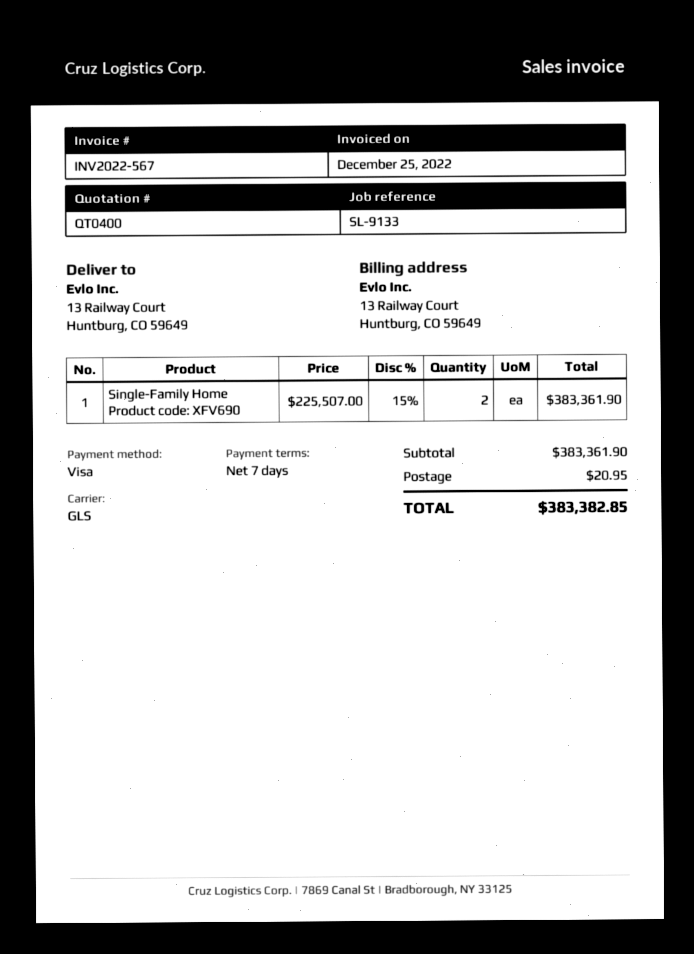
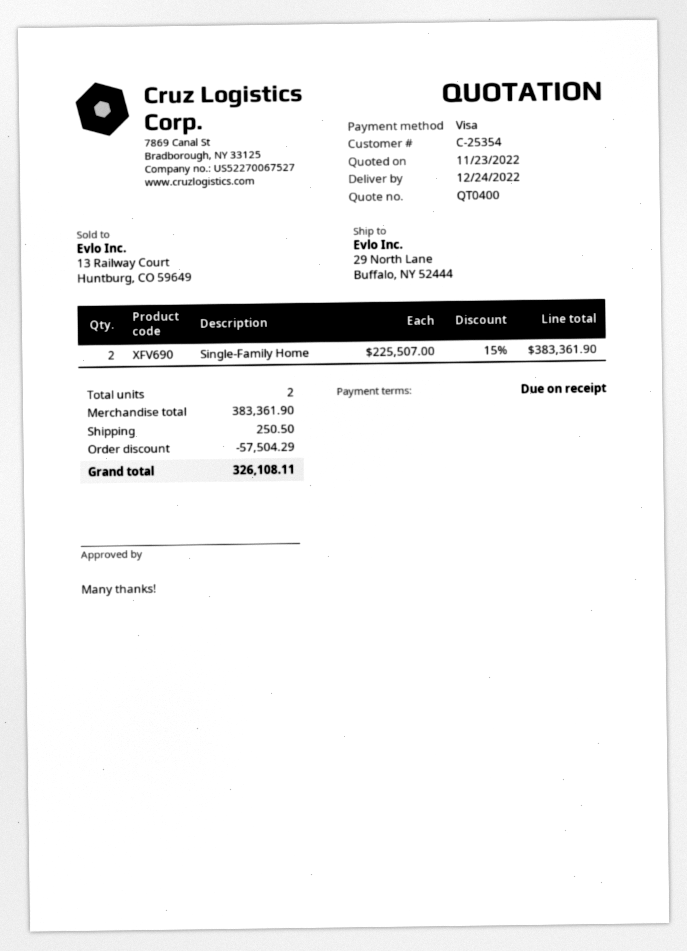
payment terms: 7 days -> on receipt
ship to: 13 Railway Court, Huntburg, CO 59649 -> 29 North Lane, Buffalo, NY 52444
discount: none -> 57504.29
shipping: 20.95 -> 250.50
total: 383382.85 -> 326108.11

